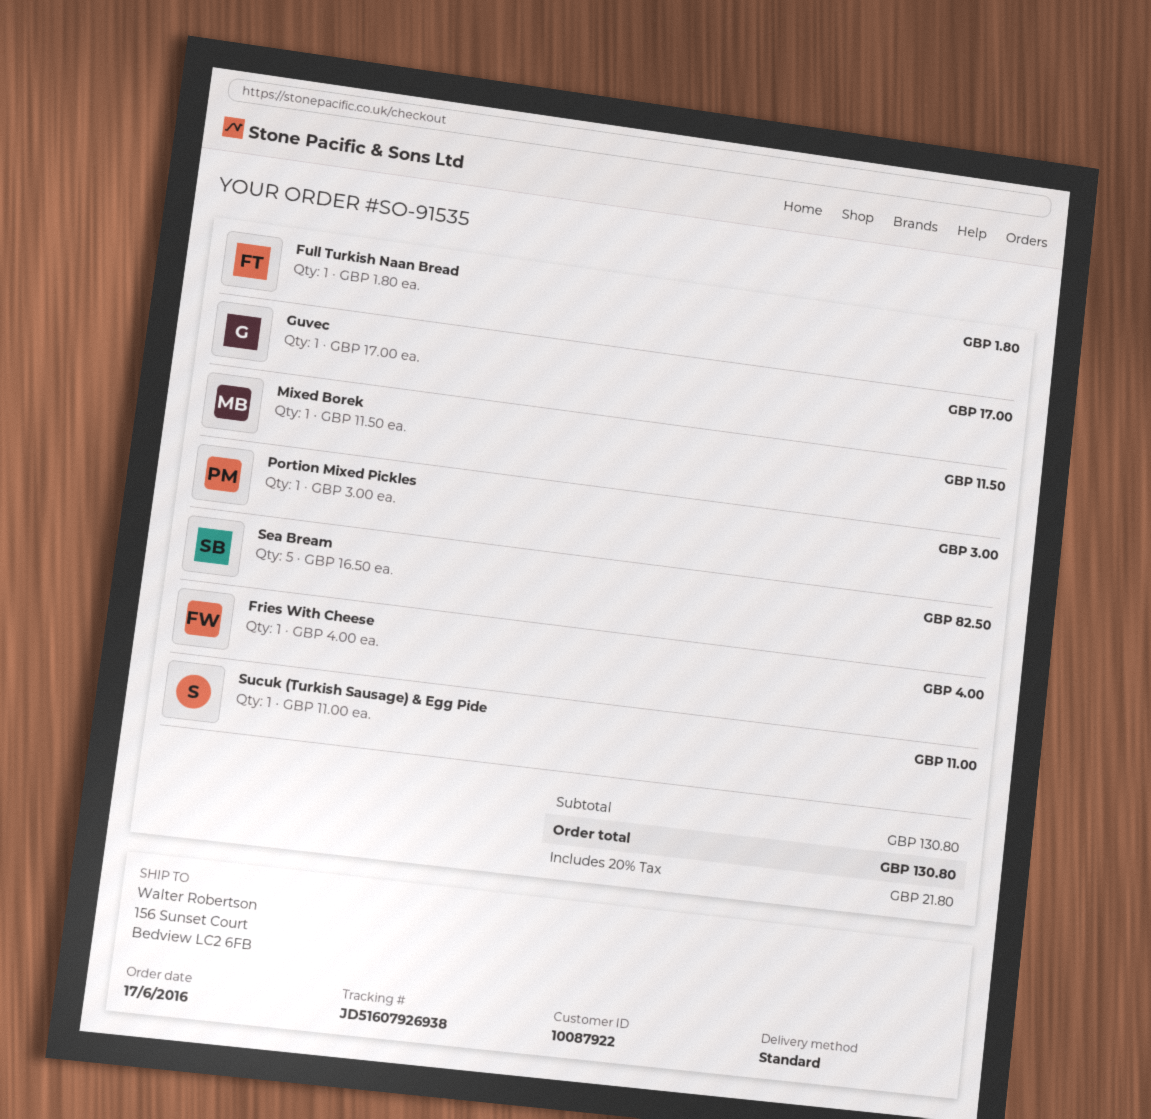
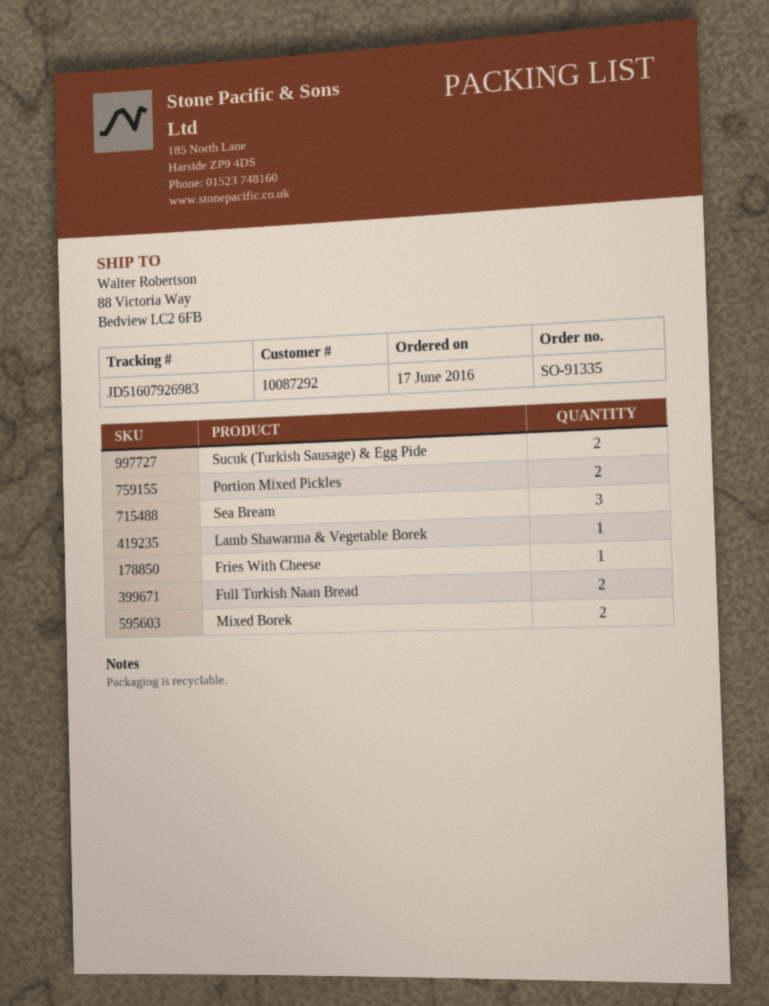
order number: SO-91535 -> SO-91335
customer number: 10087922 -> 10087292
tracking number: JD51607926938 -> JD51607926983
ship to: 156 Sunset Court, Bedview LC2 6FB -> 88 Victoria Way, Bedview LC2 6FB
Full Turkish Naan Bread: 1 -> 2
Guvec: 1 -> none
Mixed Borek: 1 -> 2
Portion Mixed Pickles: 1 -> 2
Sea Bream: 5 -> 3
Sucuk (Turkish Sausage) & Egg Pide: 1 -> 2
Lamb Shawarma & Vegetable Borek: none -> 1

